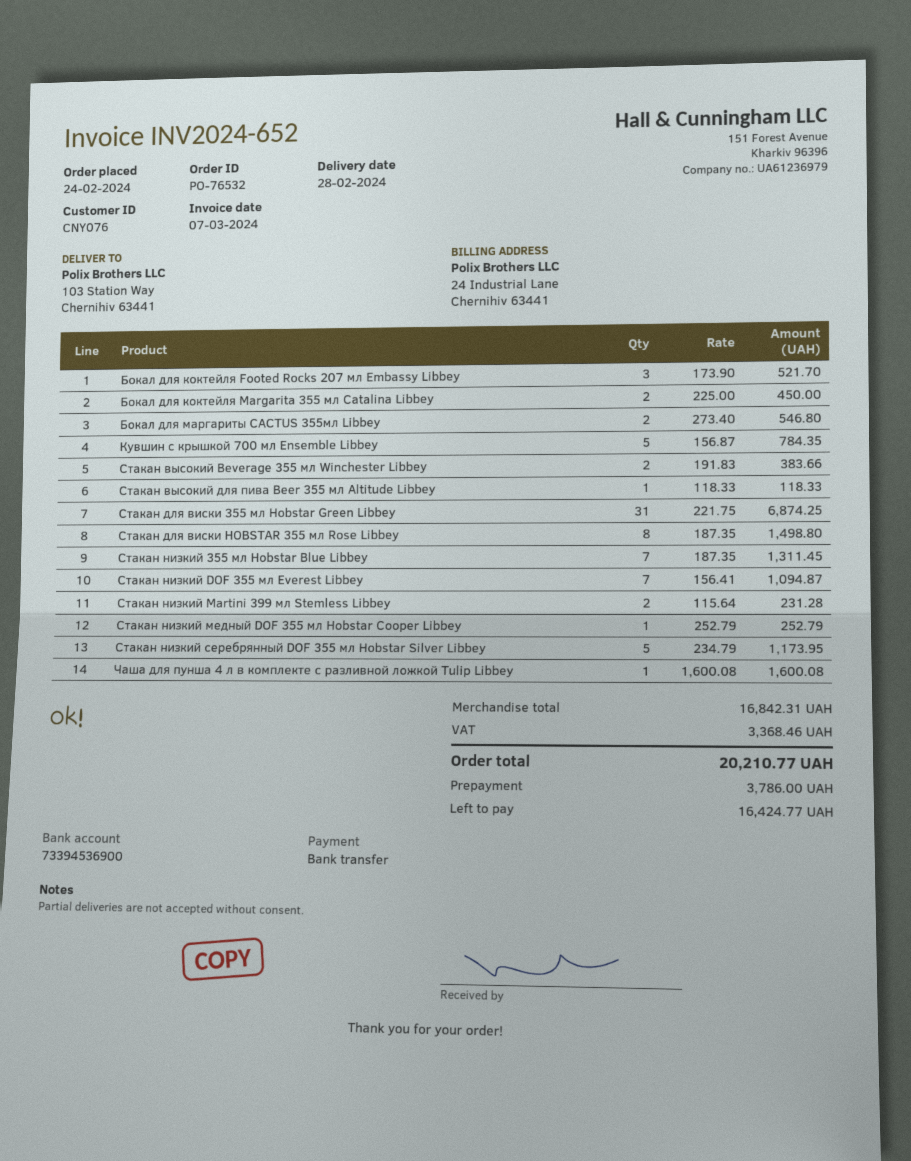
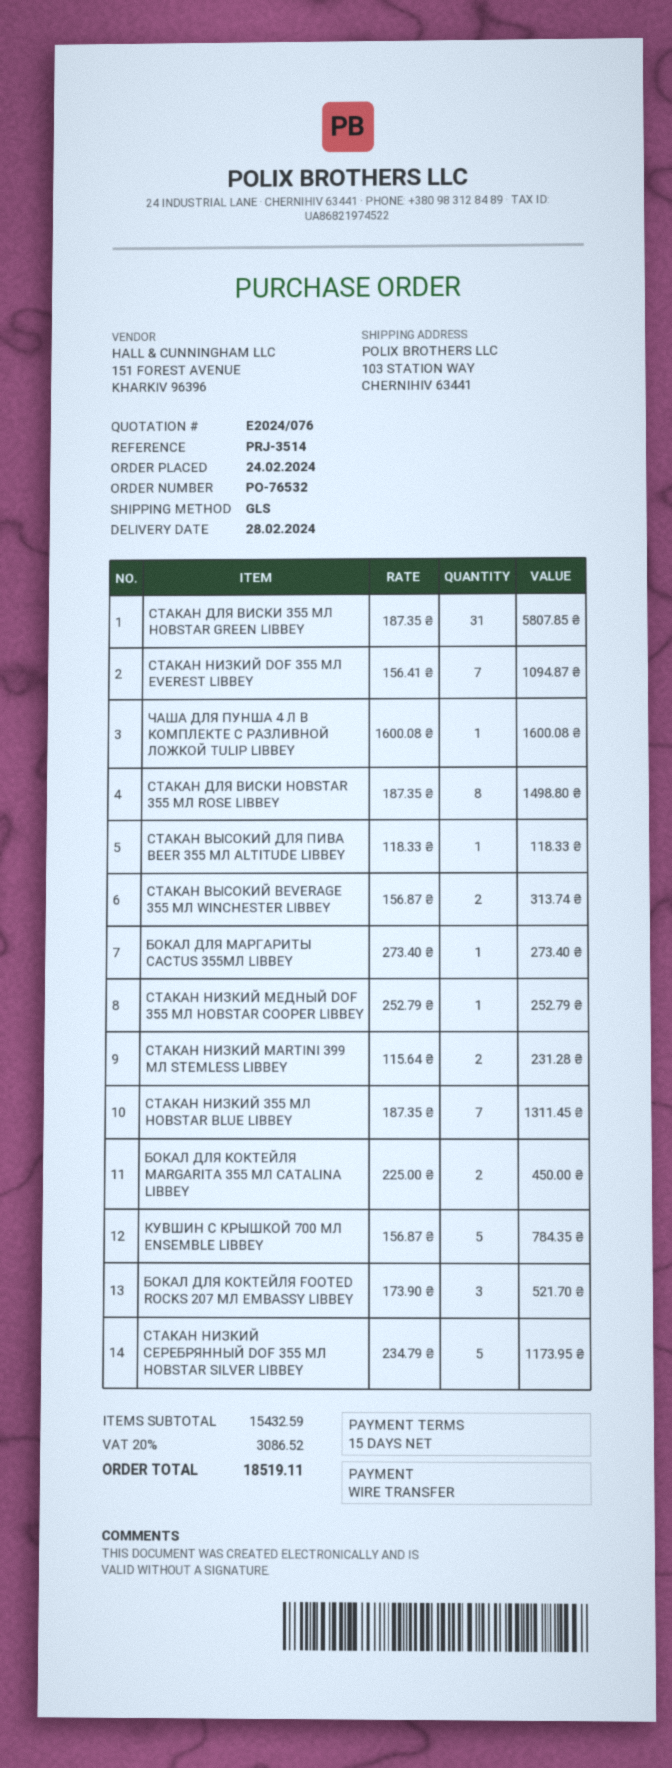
Бокал для маргариты CACTUS 355мл Libbey: 2 x 273.40 = 546.80 -> 1 x 273.40 = 273.40
Стакан высокий Beverage 355 мл Winchester Libbey: 2 x 191.83 = 383.66 -> 2 x 156.87 = 313.74
Стакан для виски 355 мл Hobstar Green Libbey: 31 x 221.75 = 6874.25 -> 31 x 187.35 = 5807.85
subtotal: 16842.31 -> 15432.59
tax: 3368.46 -> 3086.52
total: 20210.77 -> 18519.11

